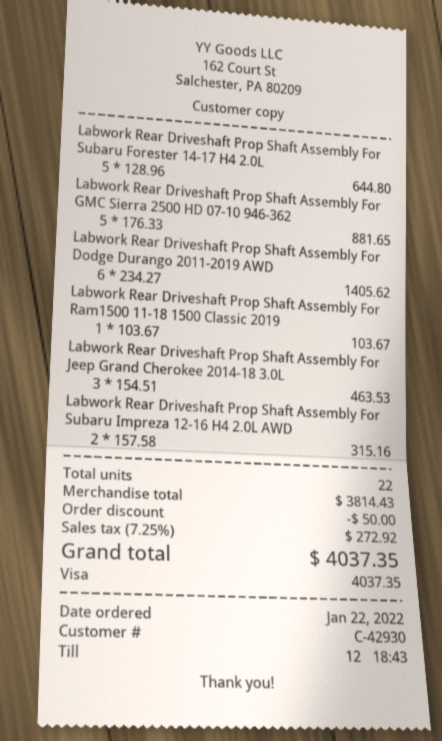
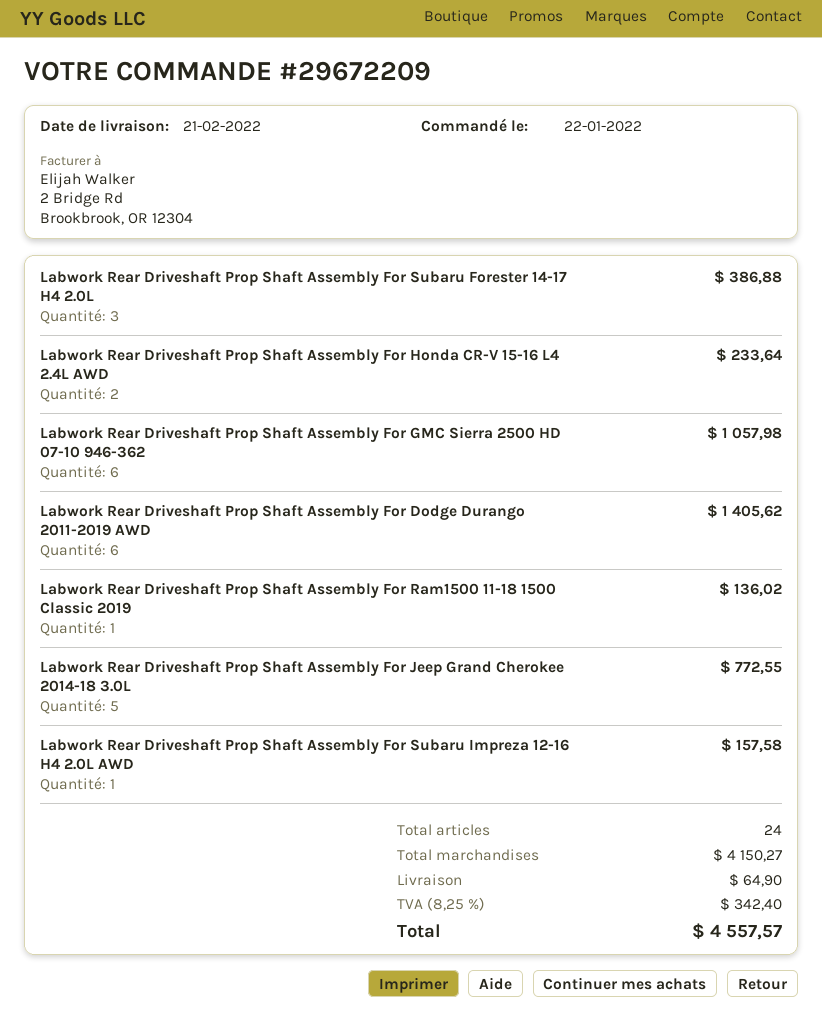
Labwork Rear Driveshaft Prop Shaft Assembly For Subaru Forester 14-17 H4 2.0L: 5 for 644.80 -> 3 for 386.88
Labwork Rear Driveshaft Prop Shaft Assembly For GMC Sierra 2500 HD 07-10 946-362: 5 for 881.65 -> 6 for 1057.98
Labwork Rear Driveshaft Prop Shaft Assembly For Ram1500 11-18 1500 Classic 2019: 1 for 103.67 -> 1 for 136.02
Labwork Rear Driveshaft Prop Shaft Assembly For Jeep Grand Cherokee 2014-18 3.0L: 3 for 463.53 -> 5 for 772.55
Labwork Rear Driveshaft Prop Shaft Assembly For Subaru Impreza 12-16 H4 2.0L AWD: 2 for 315.16 -> 1 for 157.58
Labwork Rear Driveshaft Prop Shaft Assembly For Honda CR-V 15-16 L4 2.4L AWD: none -> 2 for 233.64
total quantity: 22 -> 24
subtotal: 3814.43 -> 4150.27
discount: 50.00 -> none
shipping: none -> 64.90
tax: 7.25% = 272.92 -> 8.25% = 342.40
total: 4037.35 -> 4557.57

